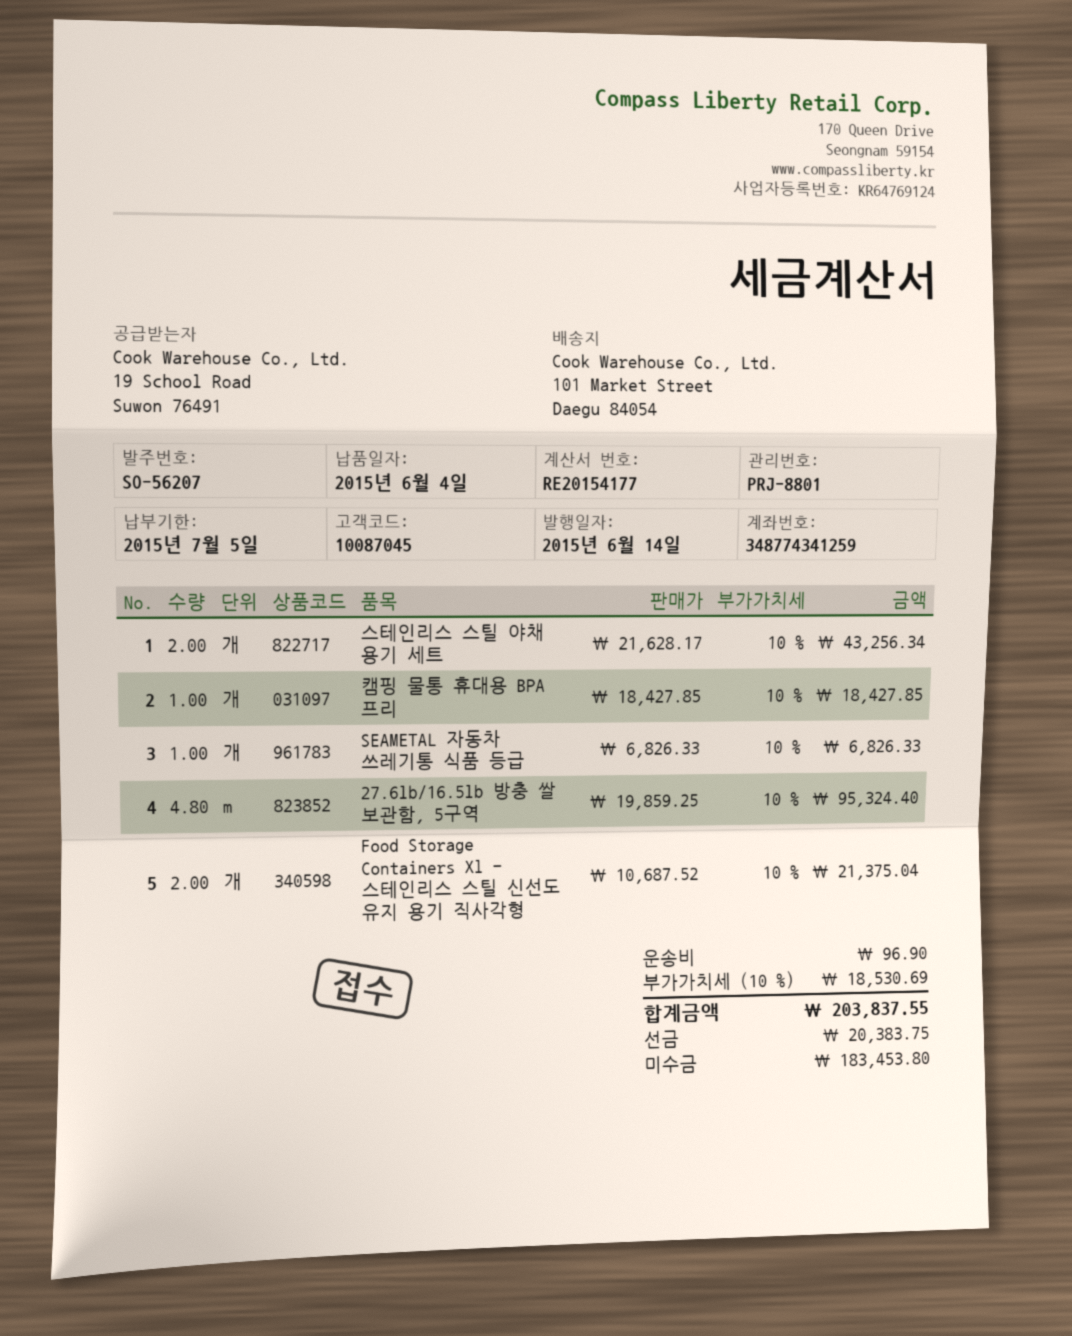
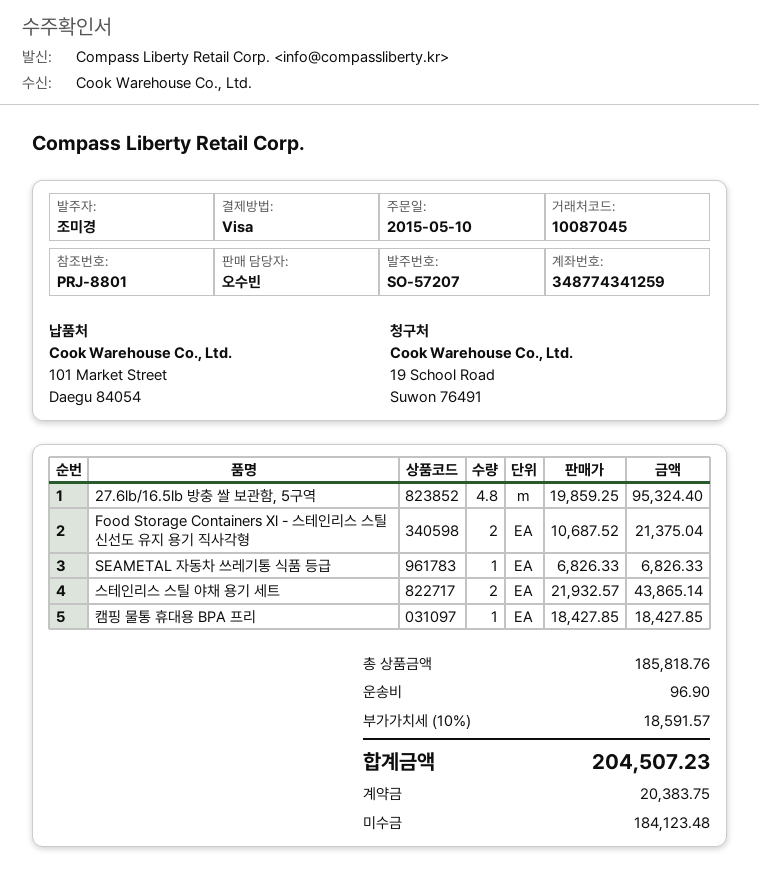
order number: SO-56207 -> SO-57207
스테인리스 스틸 야채 용기 세트: 2 x 21628.17 = 43256.34 -> 2 x 21932.57 = 43865.14
tax: 10% = 18530.69 -> 10% = 18591.57
total: 203837.55 -> 204507.23
balance: 183453.80 -> 184123.48

